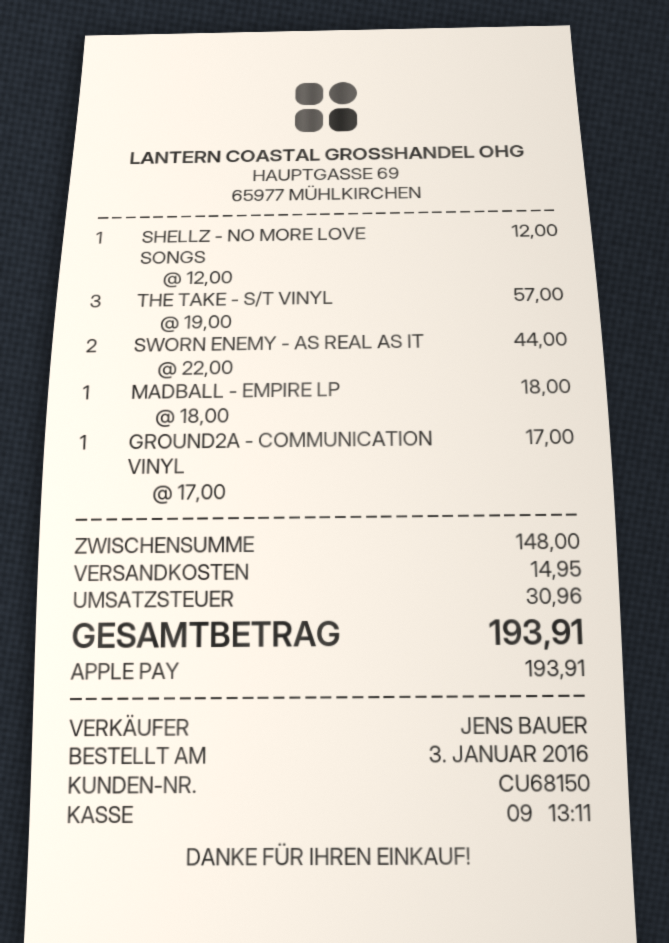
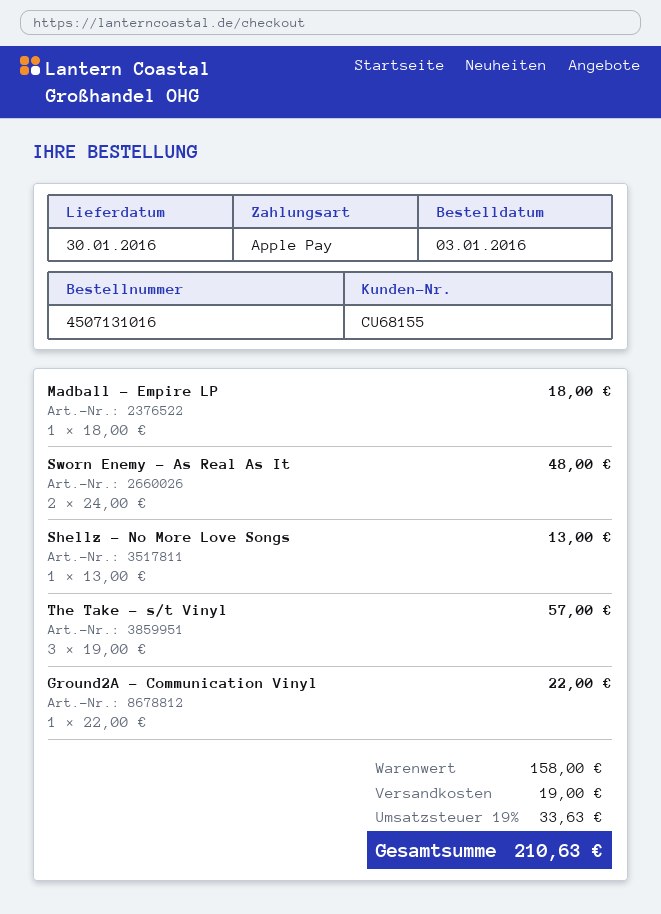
customer number: CU68150 -> CU68155
SHELLZ - NO MORE LOVE SONGS: 1 x 12.00 = 12.00 -> 1 x 13.00 = 13.00
SWORN ENEMY - AS REAL AS IT: 2 x 22.00 = 44.00 -> 2 x 24.00 = 48.00
GROUND2A - COMMUNICATION VINYL: 1 x 17.00 = 17.00 -> 1 x 22.00 = 22.00
subtotal: 148.00 -> 158.00
shipping: 14.95 -> 19.00
tax: 30.96 -> 33.63
total: 193.91 -> 210.63

